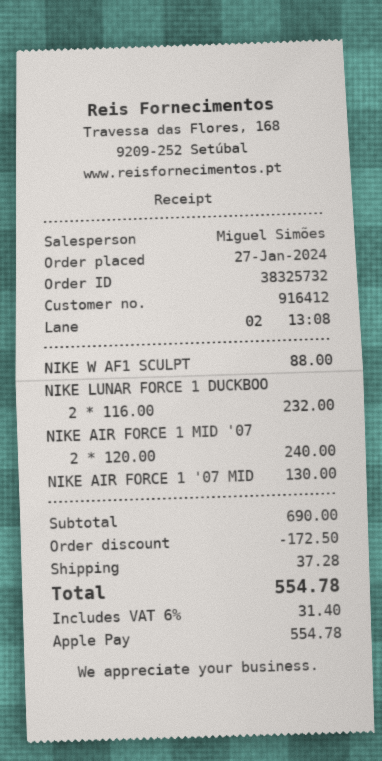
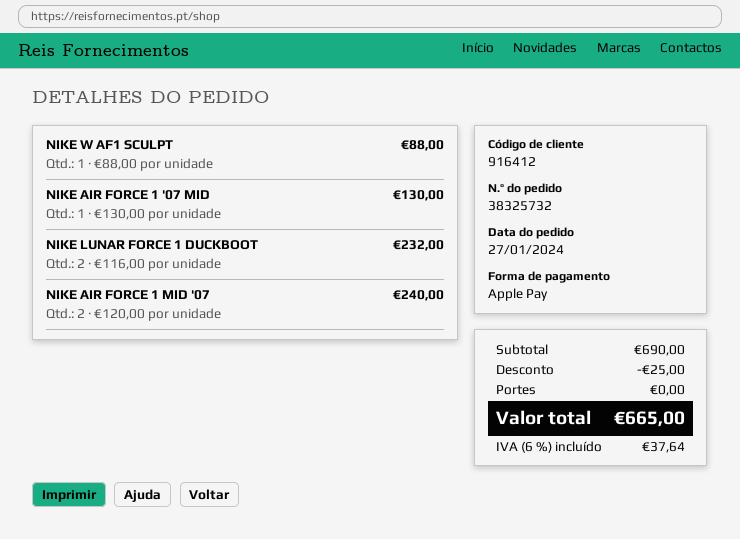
discount: 172.50 -> 25.00
shipping: 37.28 -> 0.00
tax: 6% = 31.40 -> 6% = 37.64
total: 554.78 -> 665.00

